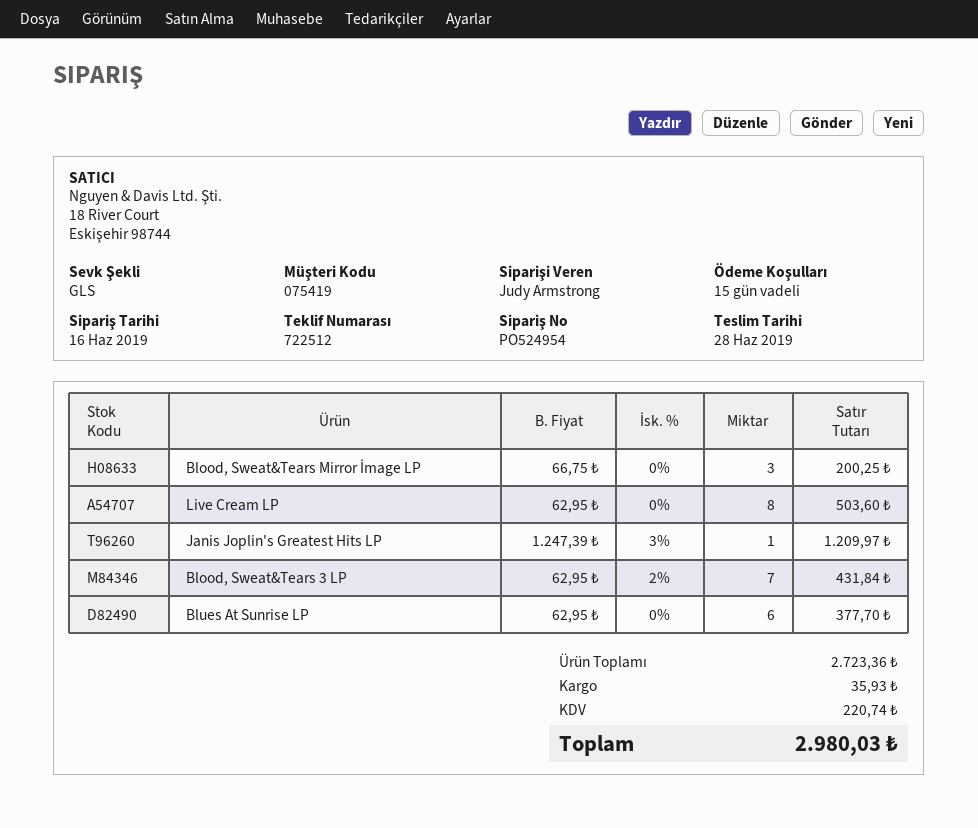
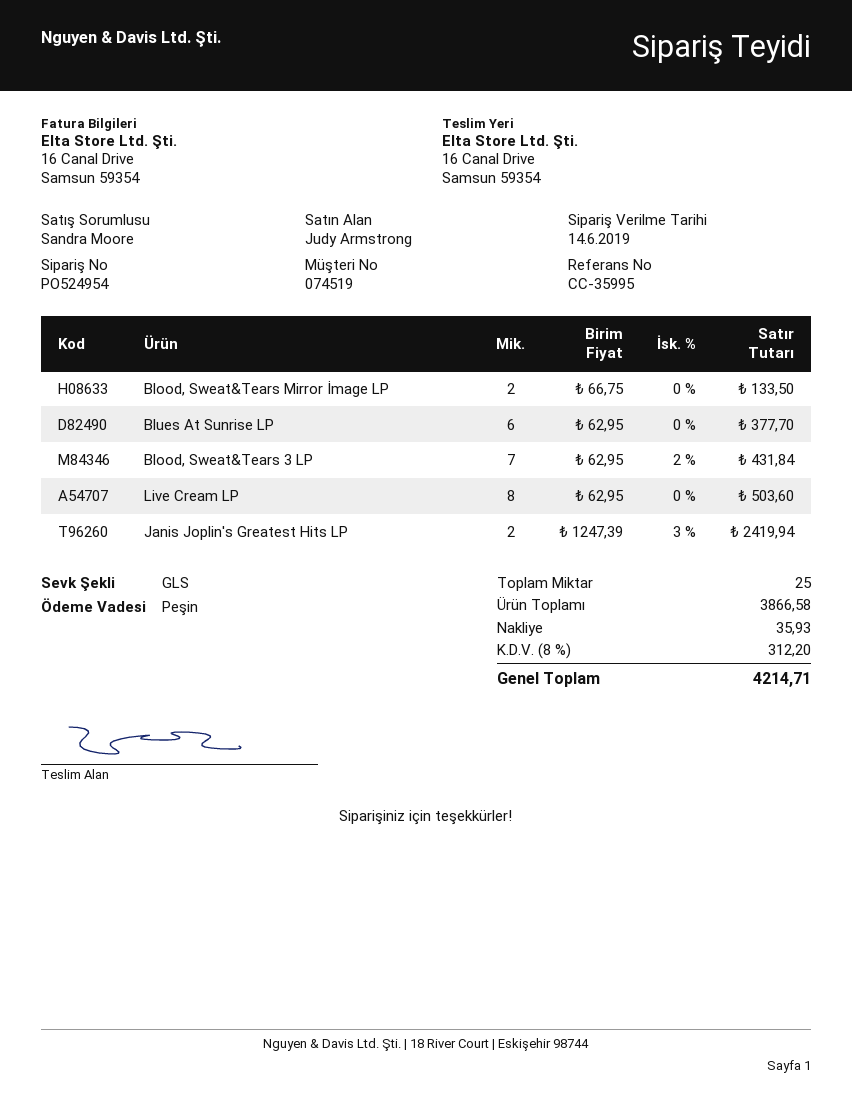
order date: 2019-06-16 -> 2019-06-14
payment terms: 15 days -> on receipt
customer number: 075419 -> 074519
Blood, Sweat&Tears Mirror İmage LP: 3 x 66.75 = 200.25 -> 2 x 66.75 = 133.50
Janis Joplin's Greatest Hits LP: 1 x 1247.39 - 3% = 1209.97 -> 2 x 1247.39 - 3% = 2419.94
subtotal: 2723.36 -> 3866.58
tax: 220.74 -> 312.20
total: 2980.03 -> 4214.71

